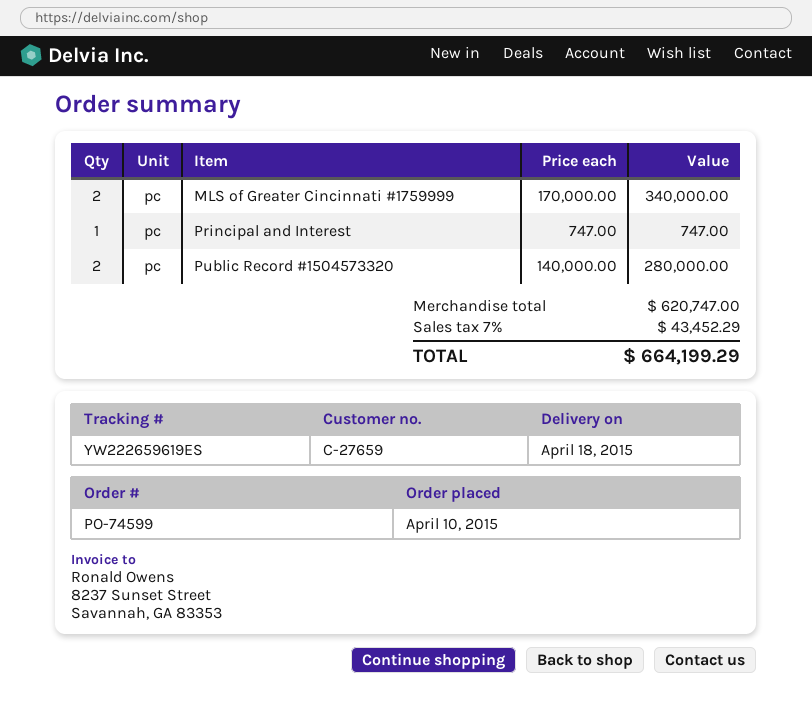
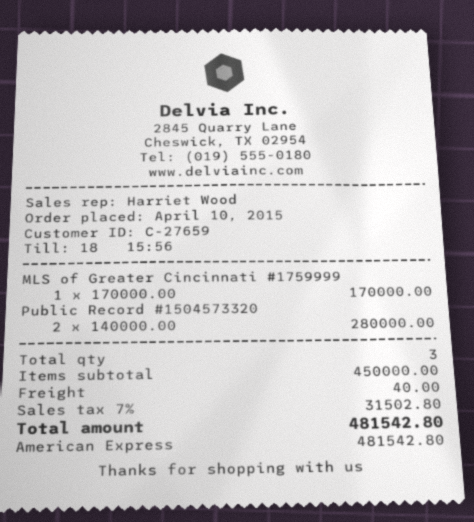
MLS of Greater Cincinnati #1759999: 2 x 170000.00 = 340000.00 -> 1 x 170000.00 = 170000.00
Principal and Interest: 1 x 747.00 = 747.00 -> none
subtotal: 620747.00 -> 450000.00
shipping: none -> 40.00
tax: 7% = 43452.29 -> 7% = 31502.80
total: 664199.29 -> 481542.80

